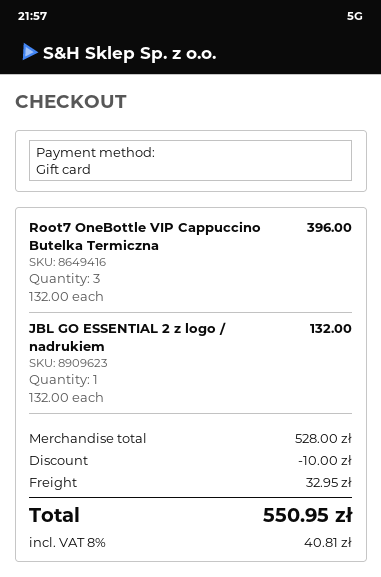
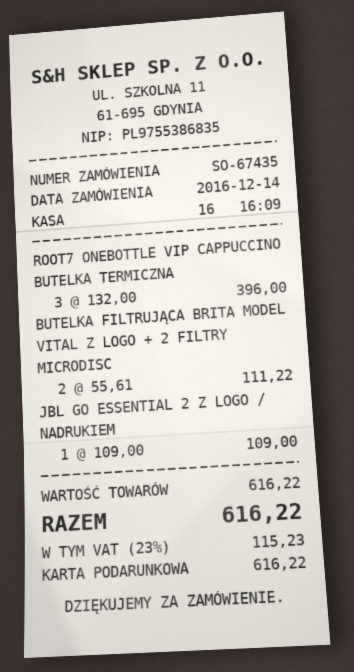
JBL GO ESSENTIAL 2 z logo / nadrukiem: 1 x 132.00 = 132.00 -> 1 x 109.00 = 109.00
BUTELKA FILTRUJĄCA BRITA MODEL VITAL Z LOGO + 2 FILTRY MICRODISC: none -> 2 x 55.61 = 111.22
subtotal: 528.00 -> 616.22
discount: 10.00 -> none
shipping: 32.95 -> none
tax: 8% = 40.81 -> 23% = 115.23
total: 550.95 -> 616.22

